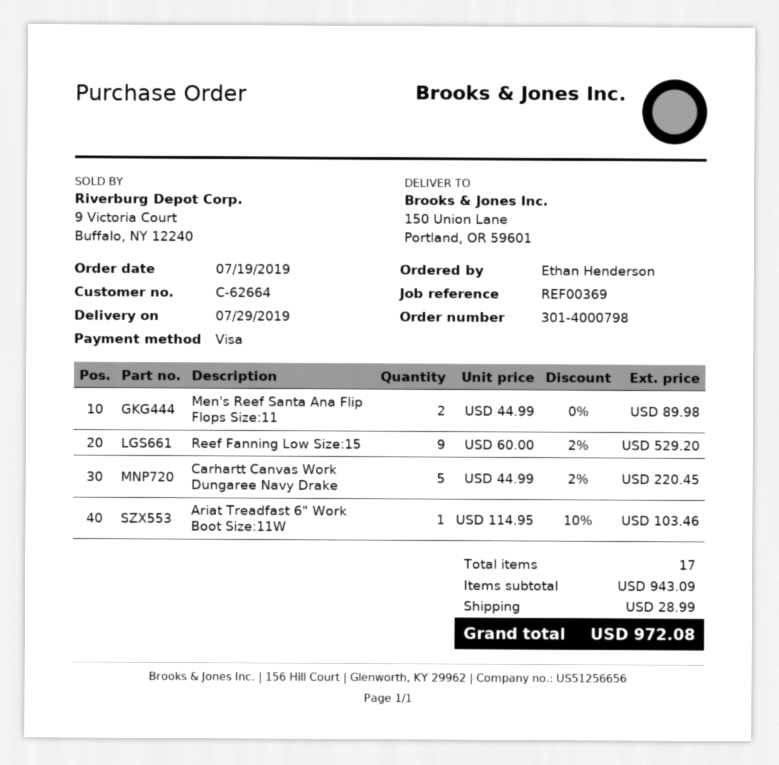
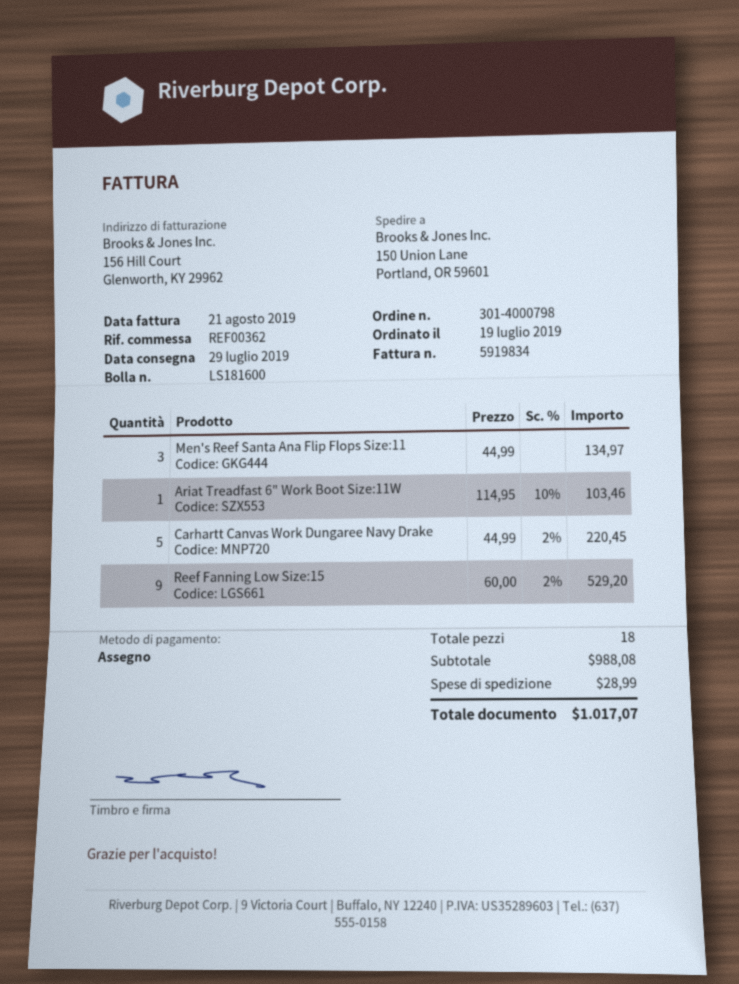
reference: REF00369 -> REF00362
payment method: Visa -> cheque
Men's Reef Santa Ana Flip Flops Size:11: 2 x 44.99 = 89.98 -> 3 x 44.99 = 134.97
total quantity: 17 -> 18
subtotal: 943.09 -> 988.08
total: 972.08 -> 1017.07

